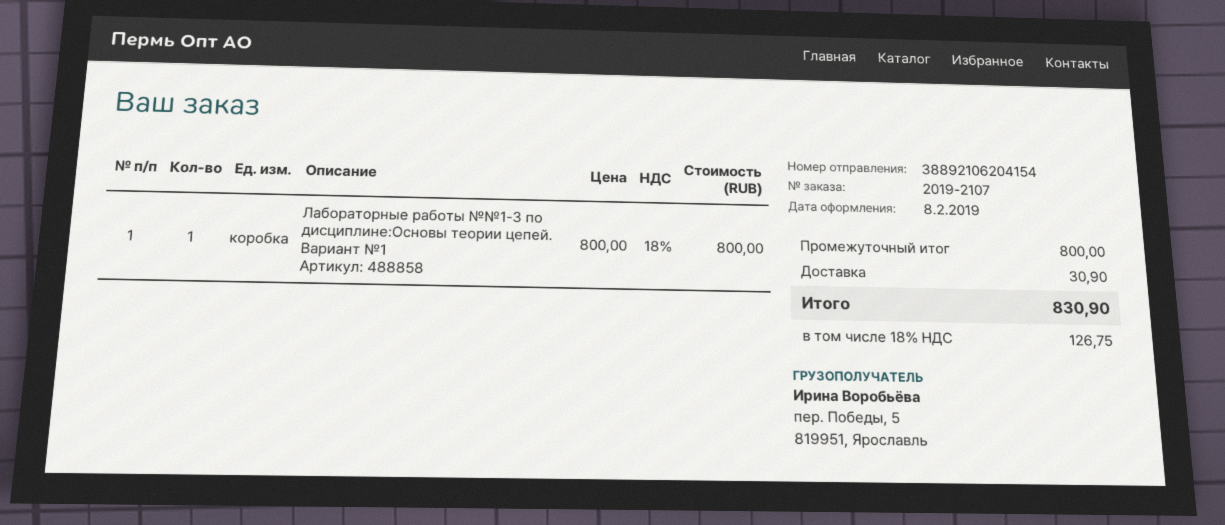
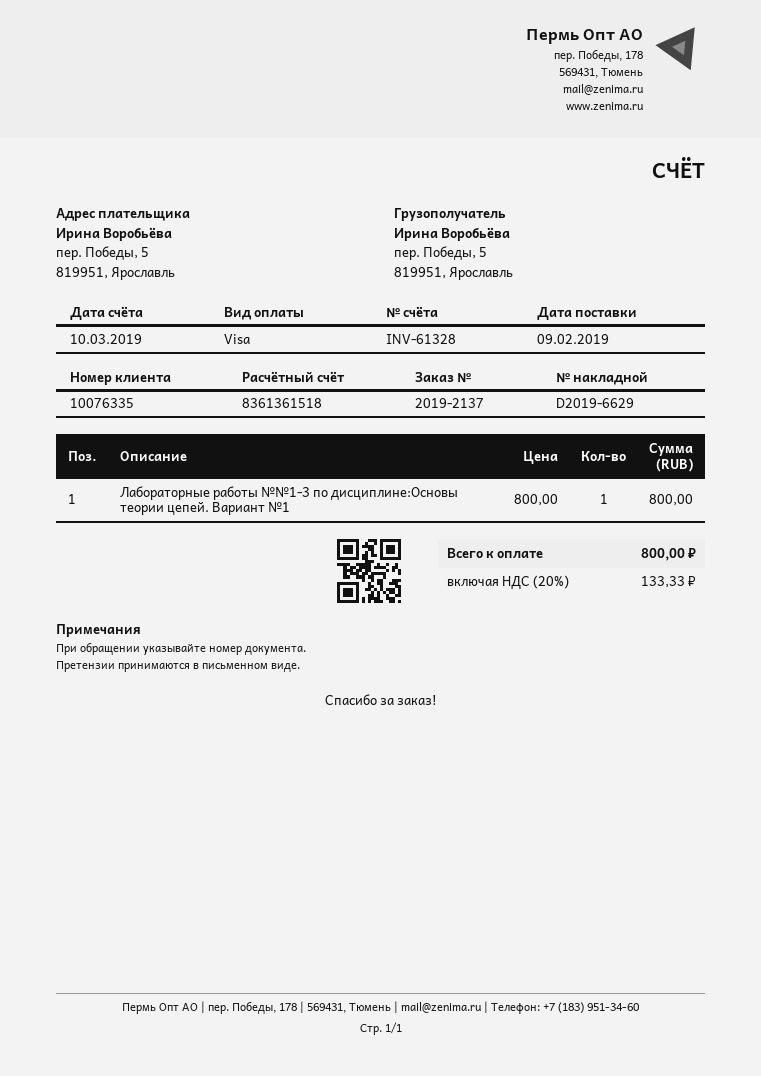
order number: 2019-2107 -> 2019-2137
shipping: 30.90 -> none
tax: 18% = 126.75 -> 20% = 133.33
total: 830.90 -> 800.00

